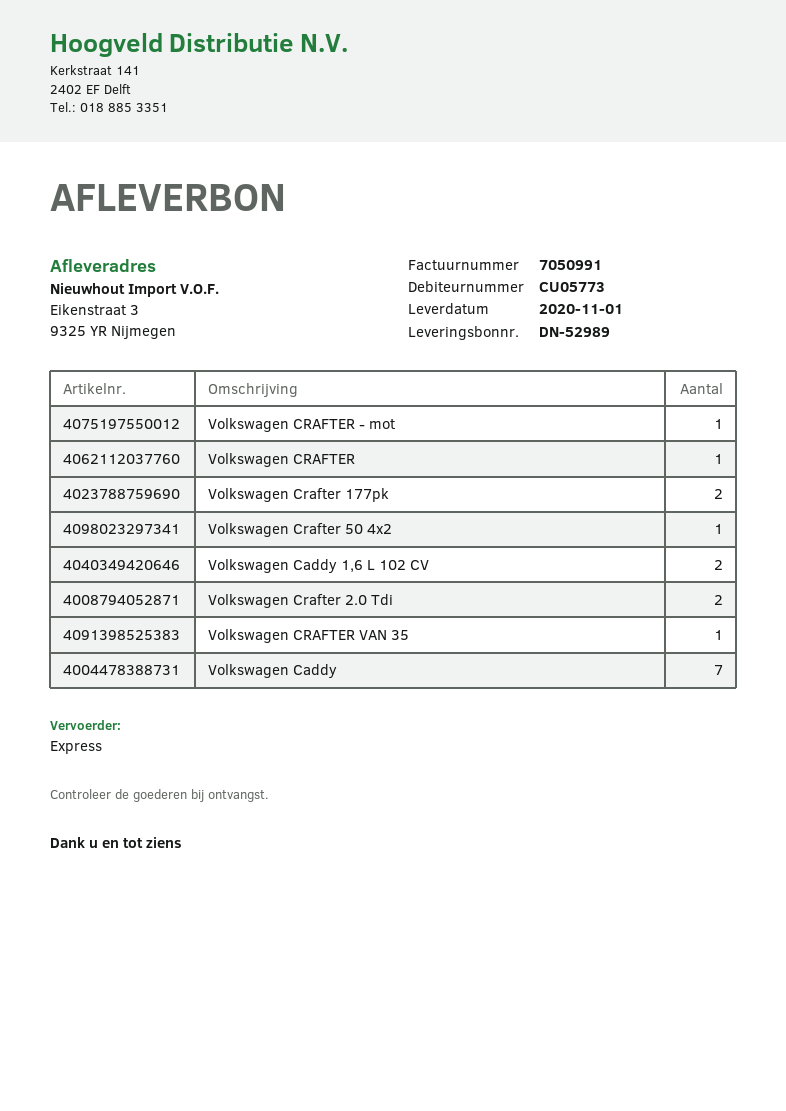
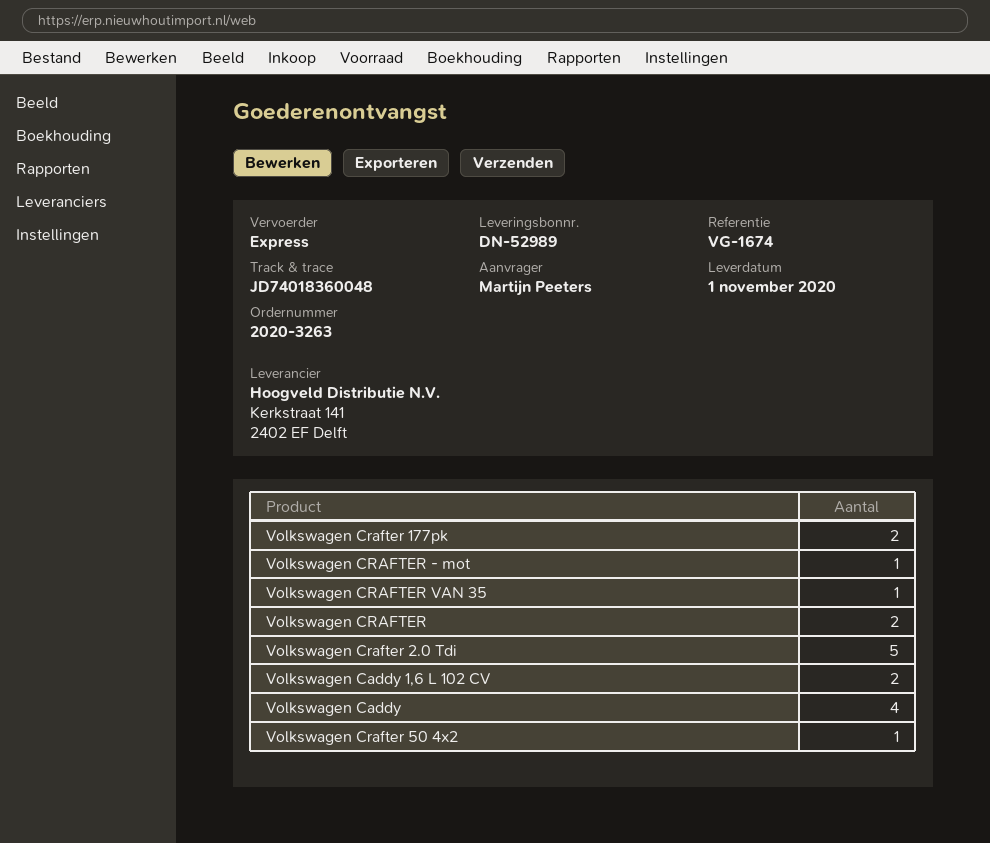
Volkswagen CRAFTER: 1 -> 2
Volkswagen Crafter 2.0 Tdi: 2 -> 5
Volkswagen Caddy: 7 -> 4

